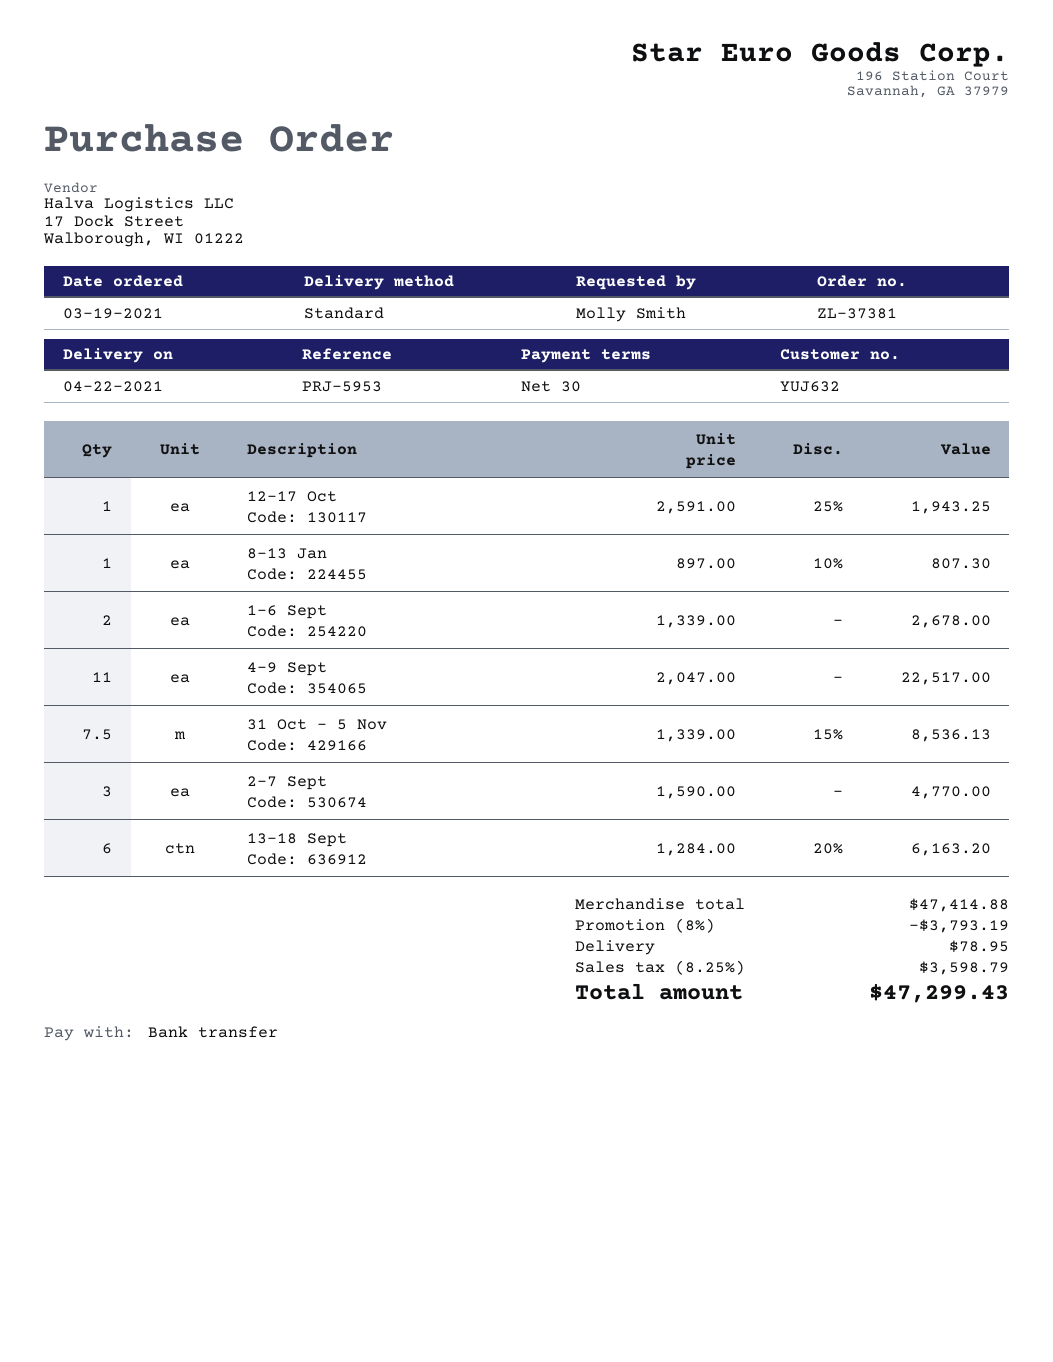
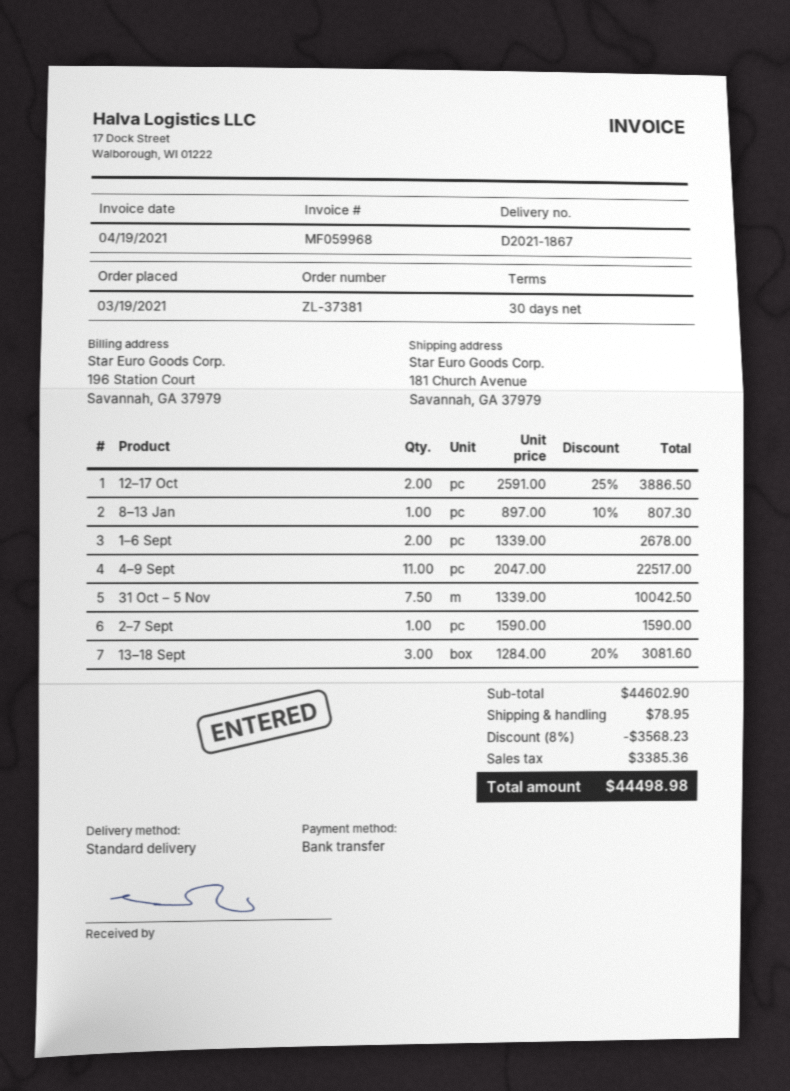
12–17 Oct: 1 x 2591.00 - 25% = 1943.25 -> 2 x 2591.00 - 25% = 3886.50
31 Oct – 5 Nov: 7.5 x 1339.00 - 15% = 8536.13 -> 7.5 x 1339.00 = 10042.50
2–7 Sept: 3 x 1590.00 = 4770.00 -> 1 x 1590.00 = 1590.00
13–18 Sept: 6 x 1284.00 - 20% = 6163.20 -> 3 x 1284.00 - 20% = 3081.60
subtotal: 47414.88 -> 44602.90
discount: 8% = 3793.19 -> 8% = 3568.23
tax: 3598.79 -> 3385.36
total: 47299.43 -> 44498.98

